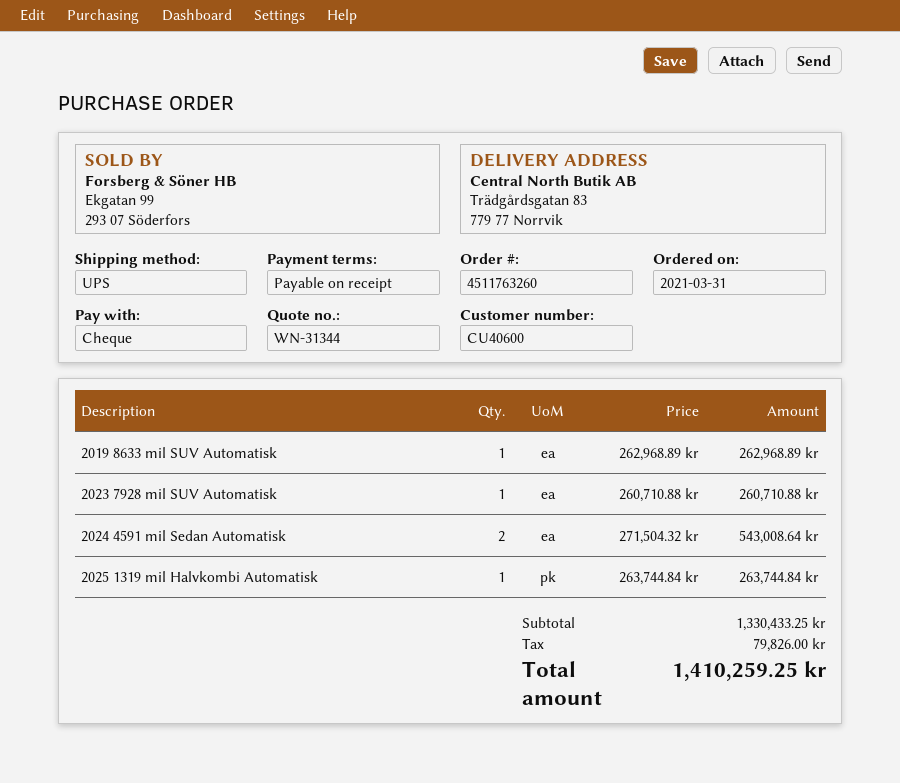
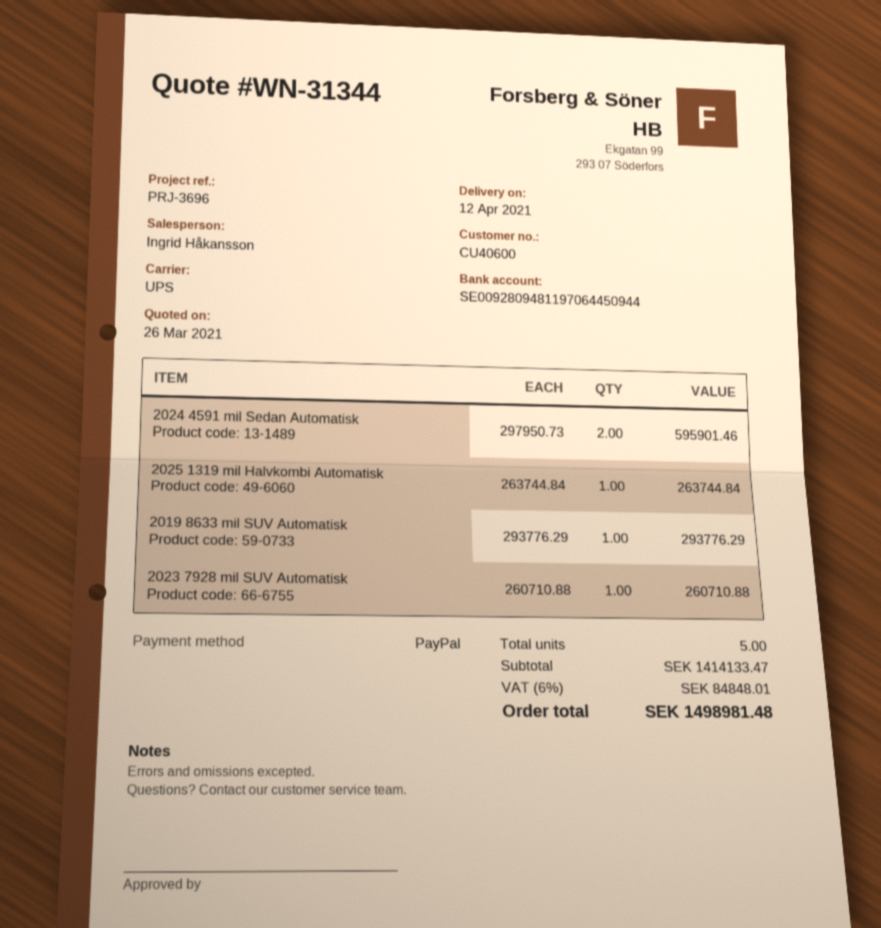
payment method: cheque -> PayPal
2019 8633 mil SUV Automatisk: 1 x 262968.89 = 262968.89 -> 1 x 293776.29 = 293776.29
2024 4591 mil Sedan Automatisk: 2 x 271504.32 = 543008.64 -> 2 x 297950.73 = 595901.46
subtotal: 1330433.25 -> 1414133.47
tax: 79826.00 -> 84848.01
total: 1410259.25 -> 1498981.48

